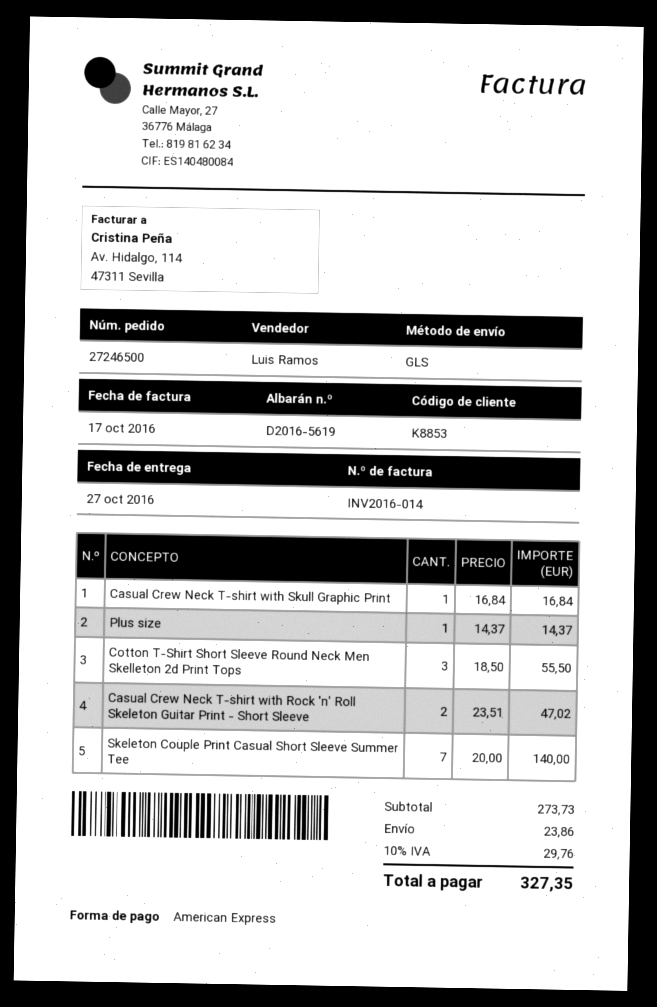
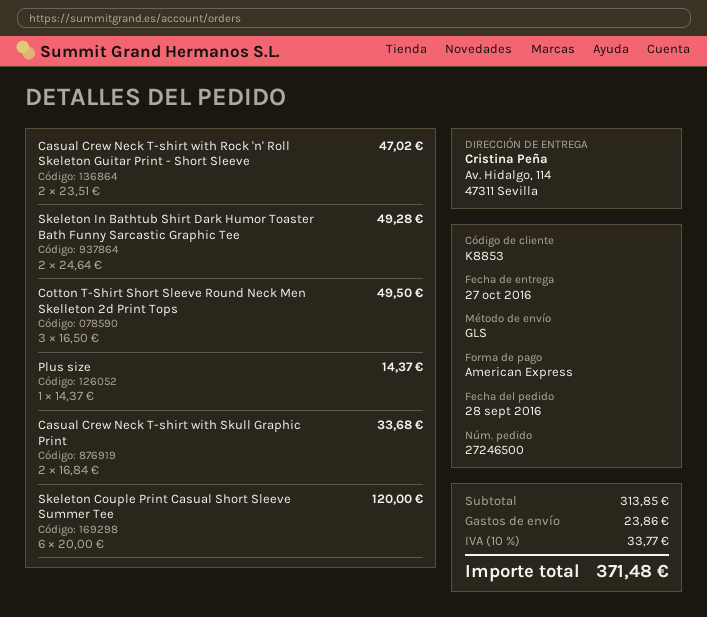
Casual Crew Neck T-shirt with Skull Graphic Print: 1 x 16.84 = 16.84 -> 2 x 16.84 = 33.68
Cotton T-Shirt Short Sleeve Round Neck Men Skelleton 2d Print Tops: 3 x 18.50 = 55.50 -> 3 x 16.50 = 49.50
Skeleton Couple Print Casual Short Sleeve Summer Tee: 7 x 20.00 = 140.00 -> 6 x 20.00 = 120.00
Skeleton In Bathtub Shirt Dark Humor Toaster Bath Funny Sarcastic Graphic Tee: none -> 2 x 24.64 = 49.28
subtotal: 273.73 -> 313.85
tax: 10% = 29.76 -> 10% = 33.77
total: 327.35 -> 371.48

